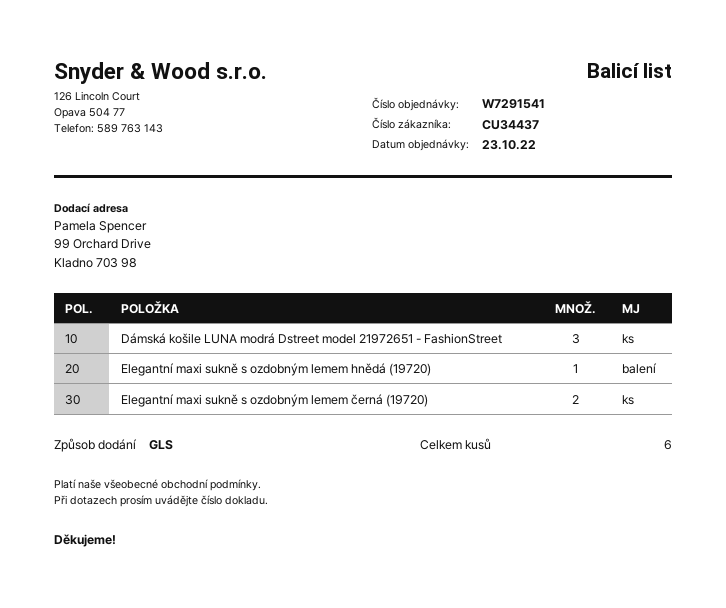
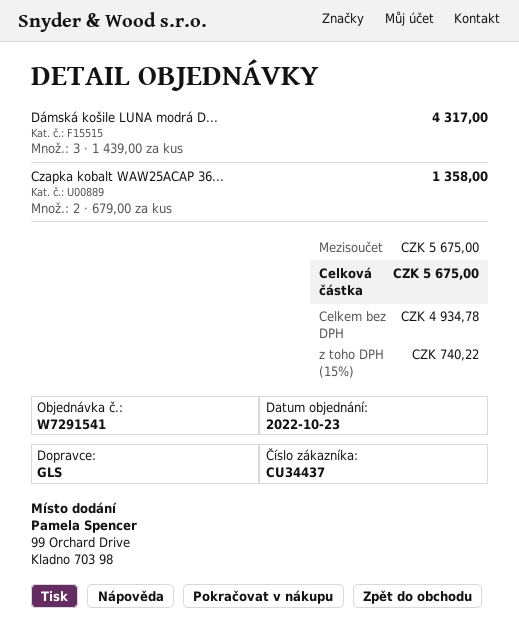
Elegantní maxi sukně s ozdobným lemem hnědá (19720): 1 -> none
Elegantní maxi sukně s ozdobným lemem černá (19720): 2 -> none
Czapka kobalt WAW25ACAP 36...: none -> 2

